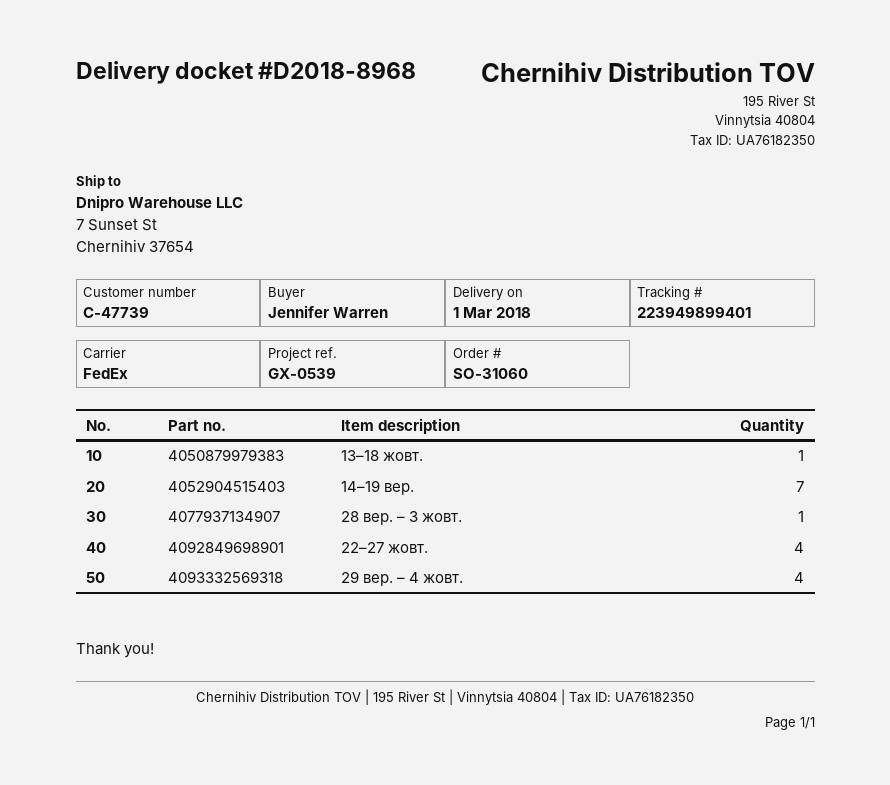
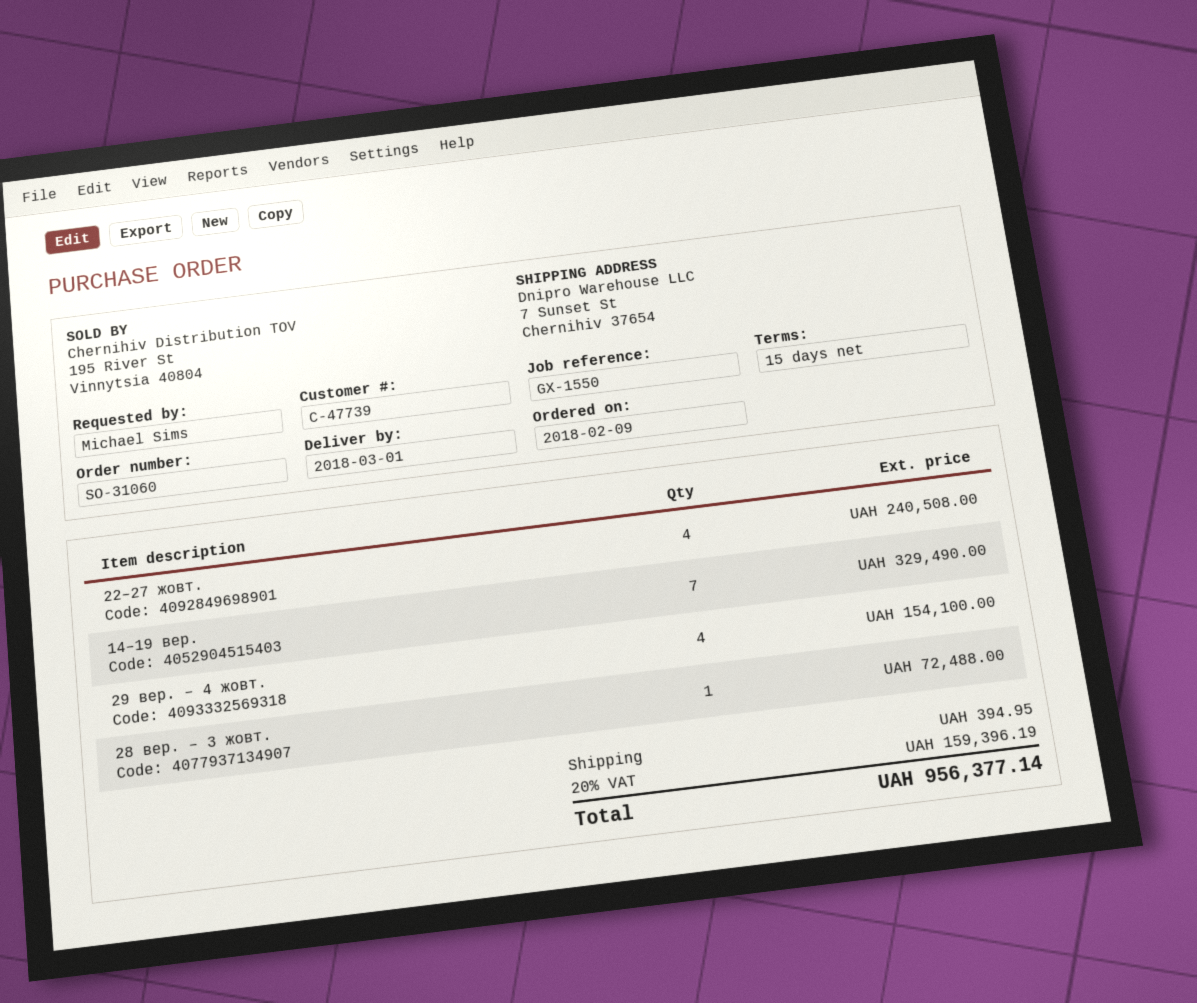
reference: GX-0539 -> GX-1550
ordered by: Jennifer Warren -> Michael Sims
13–18 жовт.: 1 -> none

